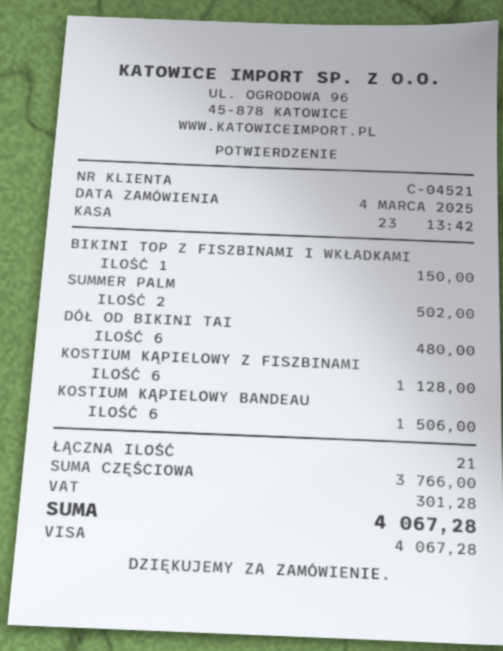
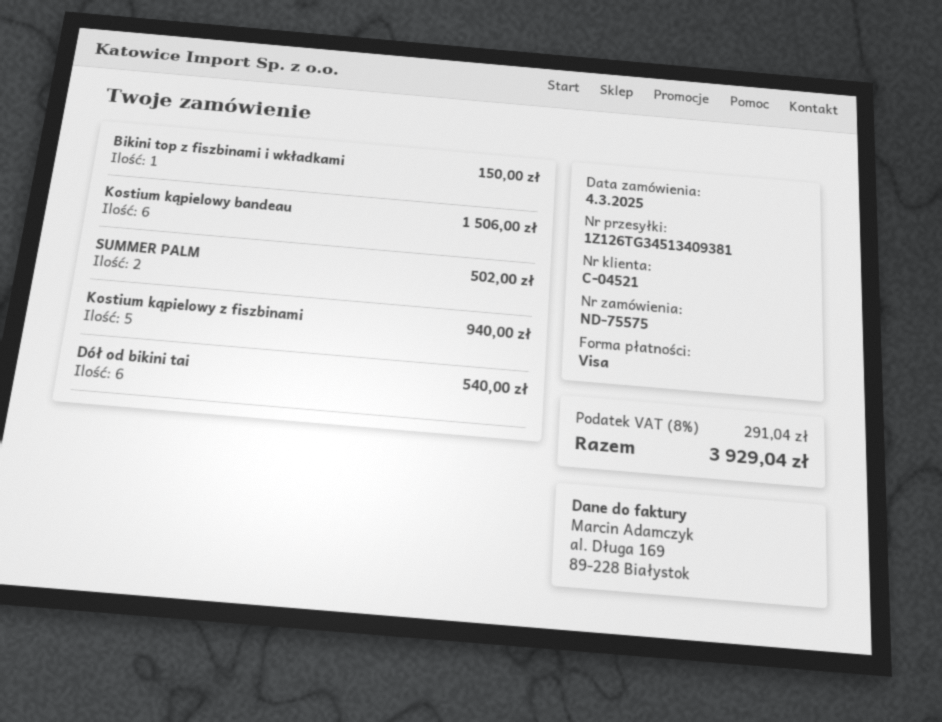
DÓŁ OD BIKINI TAI: 6 for 480.00 -> 6 for 540.00
KOSTIUM KĄPIELOWY Z FISZBINAMI: 6 for 1128.00 -> 5 for 940.00
tax: 301.28 -> 291.04
total: 4067.28 -> 3929.04

